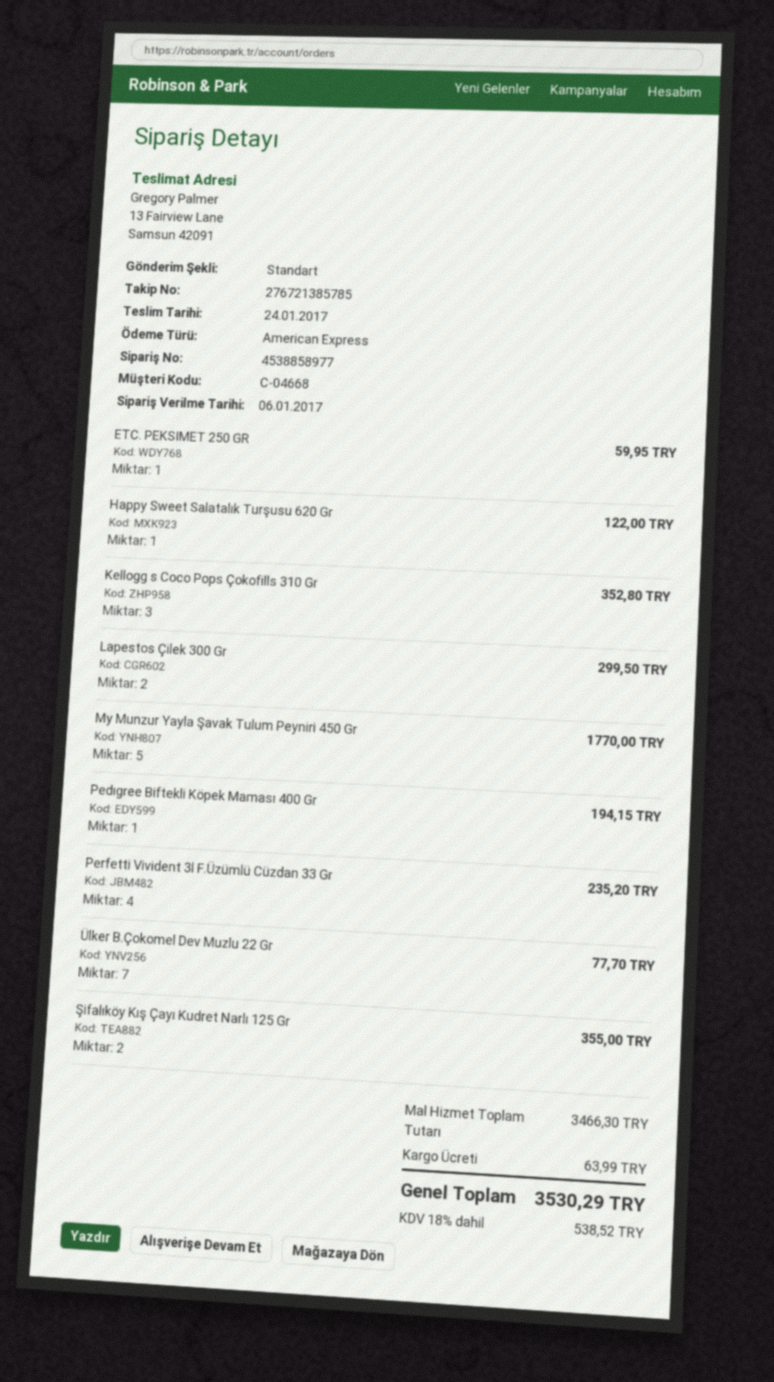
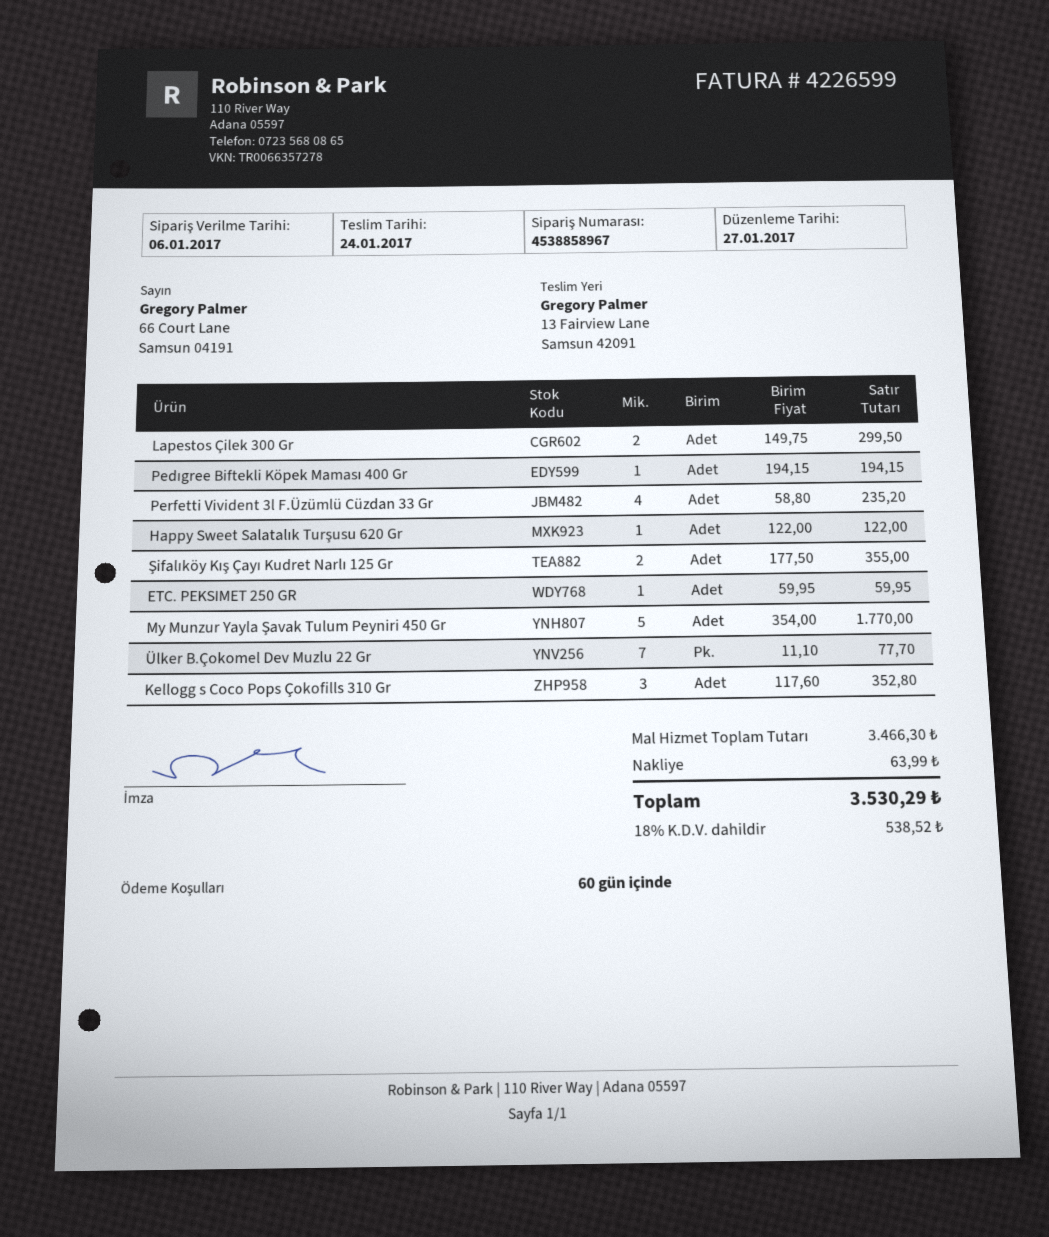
order number: 4538858977 -> 4538858967

